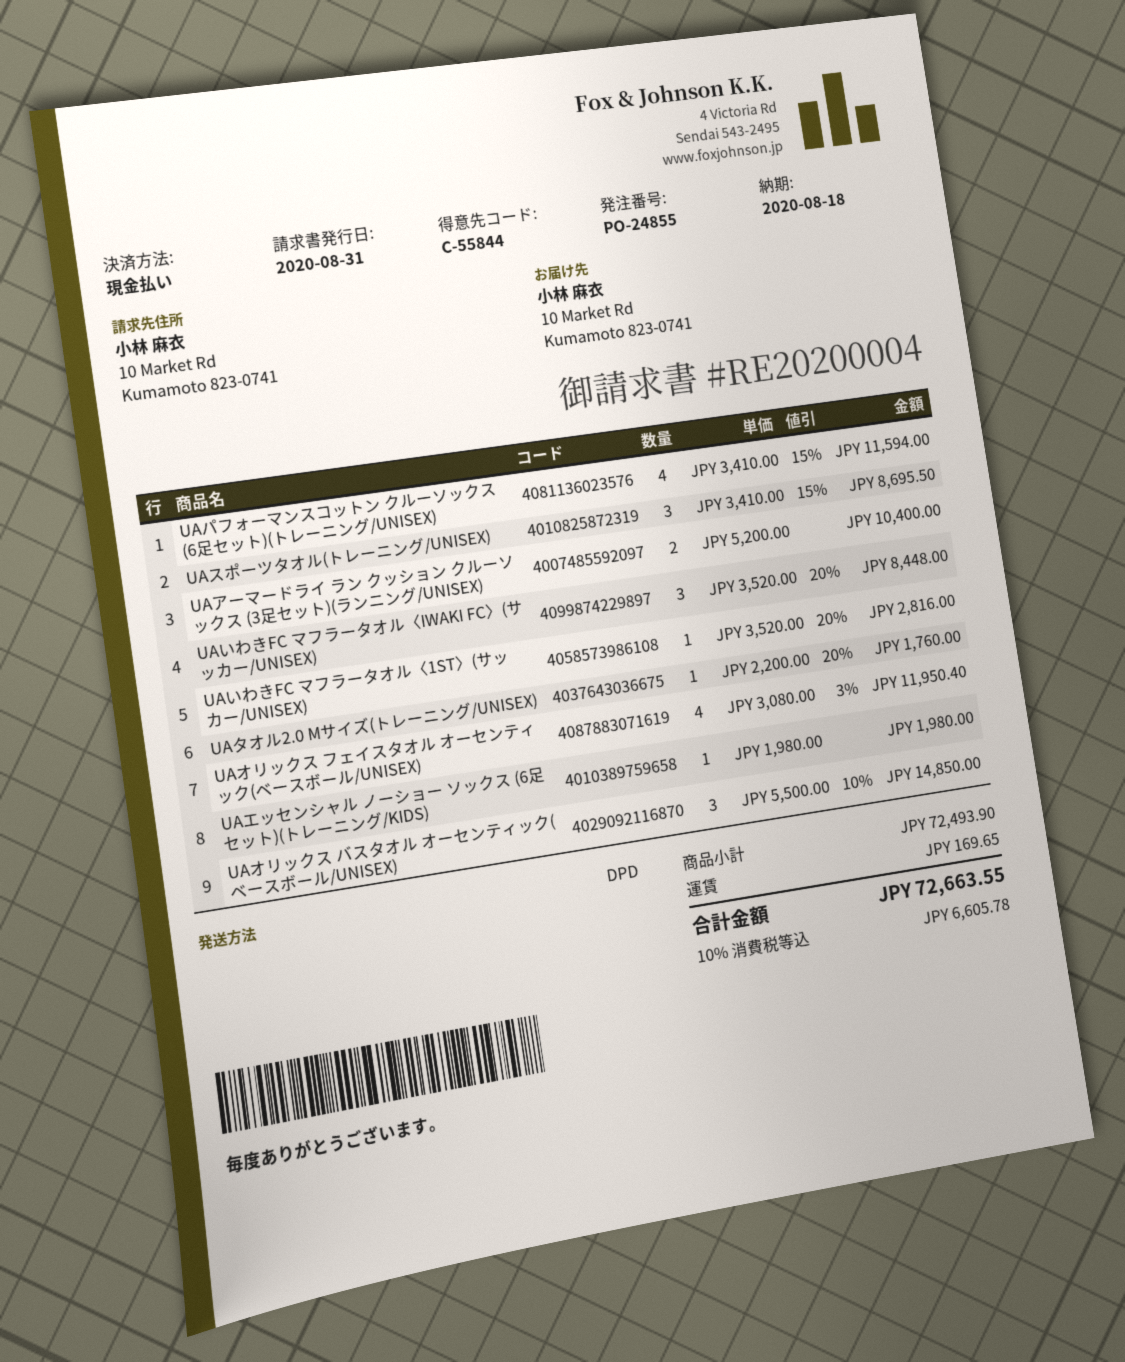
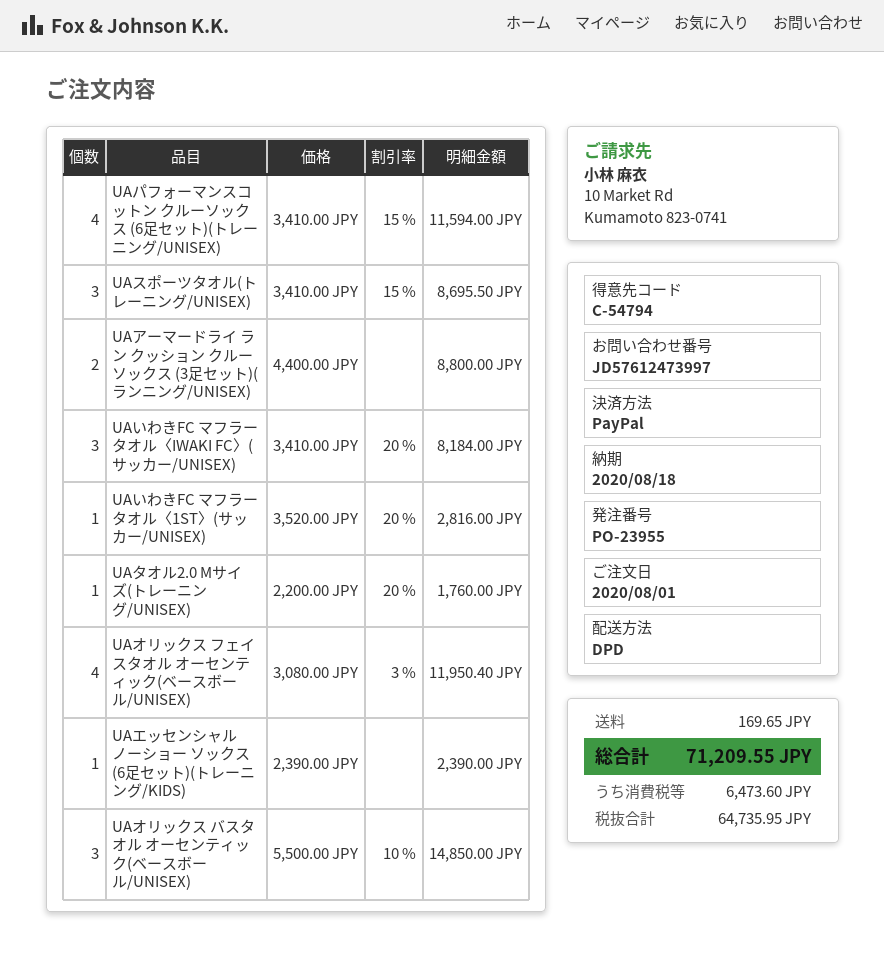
order number: PO-24855 -> PO-23955
customer number: C-55844 -> C-54794
payment method: cash -> PayPal
UAアーマードライ ラン クッション クルーソックス (3足セット)(ランニング/UNISEX): 2 x 5200.00 = 10400.00 -> 2 x 4400.00 = 8800.00
UAいわきFC マフラータオル〈IWAKI FC〉(サッカー/UNISEX): 3 x 3520.00 - 20% = 8448.00 -> 3 x 3410.00 - 20% = 8184.00
UAエッセンシャル ノーショー ソックス (6足セット)(トレーニング/KIDS): 1 x 1980.00 = 1980.00 -> 1 x 2390.00 = 2390.00
tax: 6605.78 -> 6473.60
total: 72663.55 -> 71209.55

